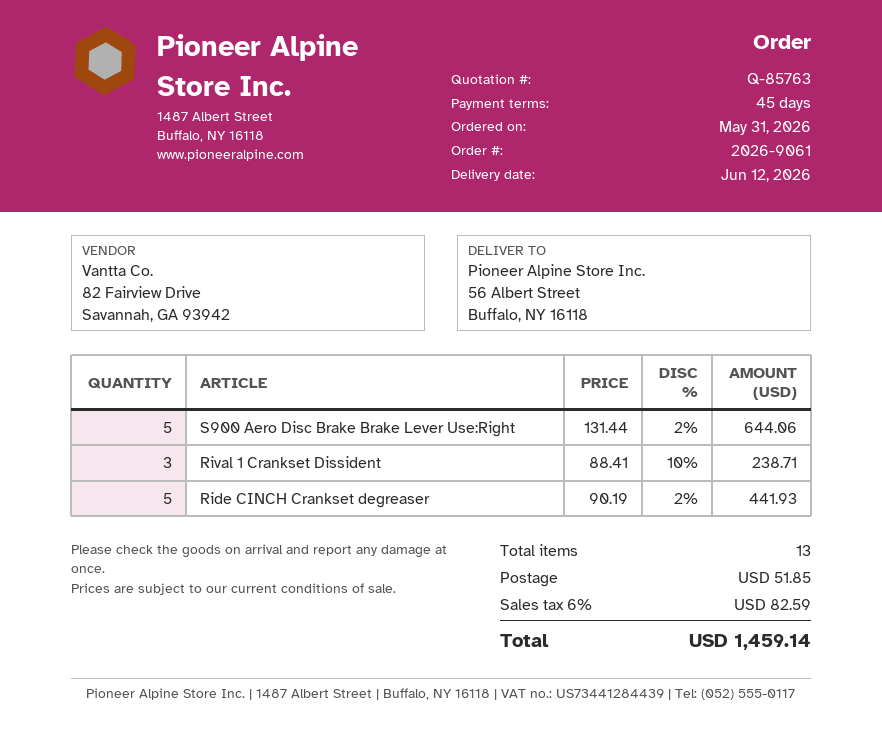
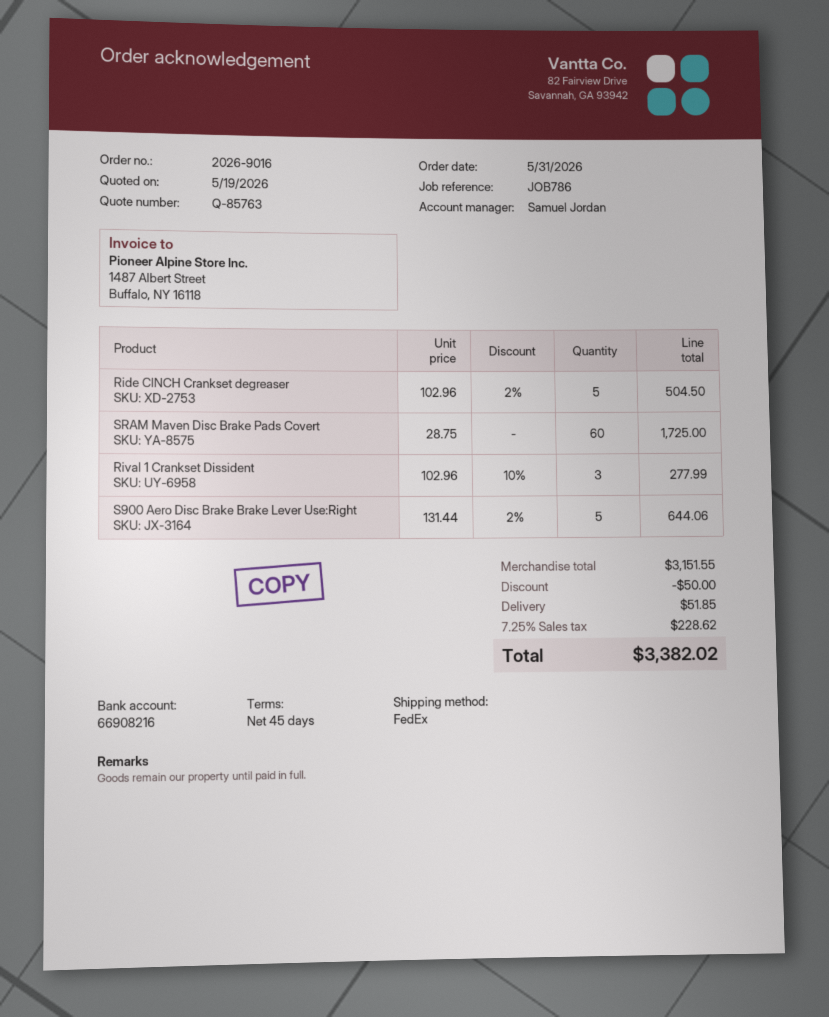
order number: 2026-9061 -> 2026-9016
Rival 1 Crankset Dissident: 3 x 88.41 - 10% = 238.71 -> 3 x 102.96 - 10% = 277.99
Ride CINCH Crankset degreaser: 5 x 90.19 - 2% = 441.93 -> 5 x 102.96 - 2% = 504.50
SRAM Maven Disc Brake Pads Covert: none -> 60 x 28.75 = 1725.00
discount: none -> 50.00
tax: 6% = 82.59 -> 7.25% = 228.62
total: 1459.14 -> 3382.02

